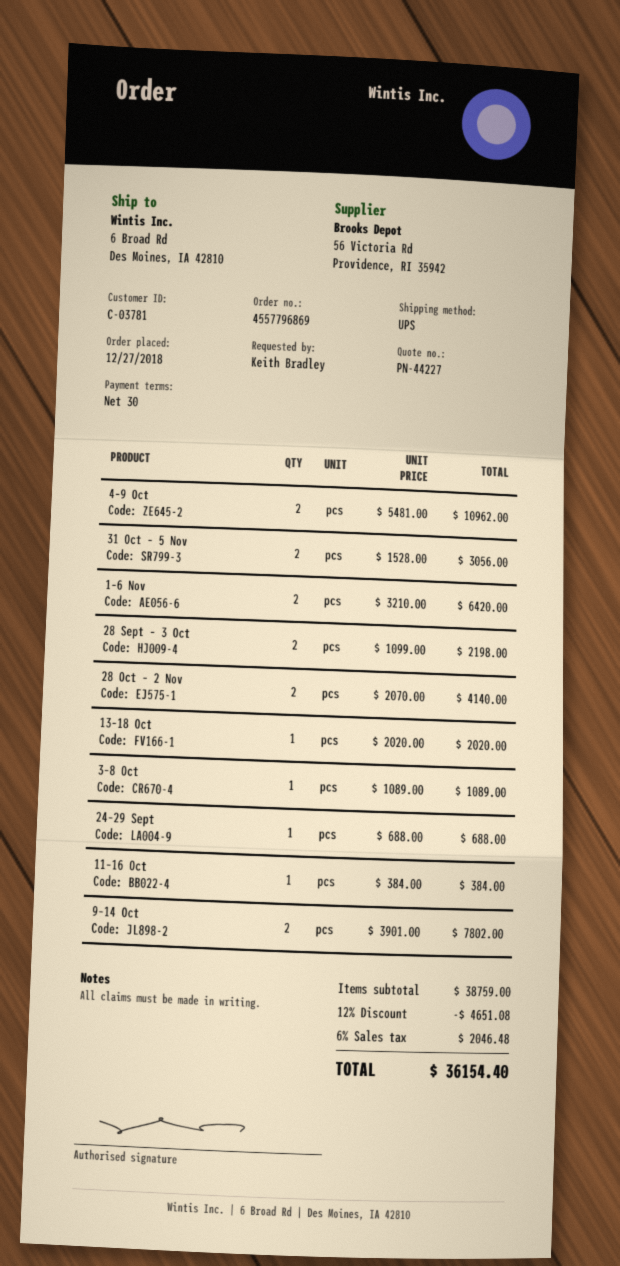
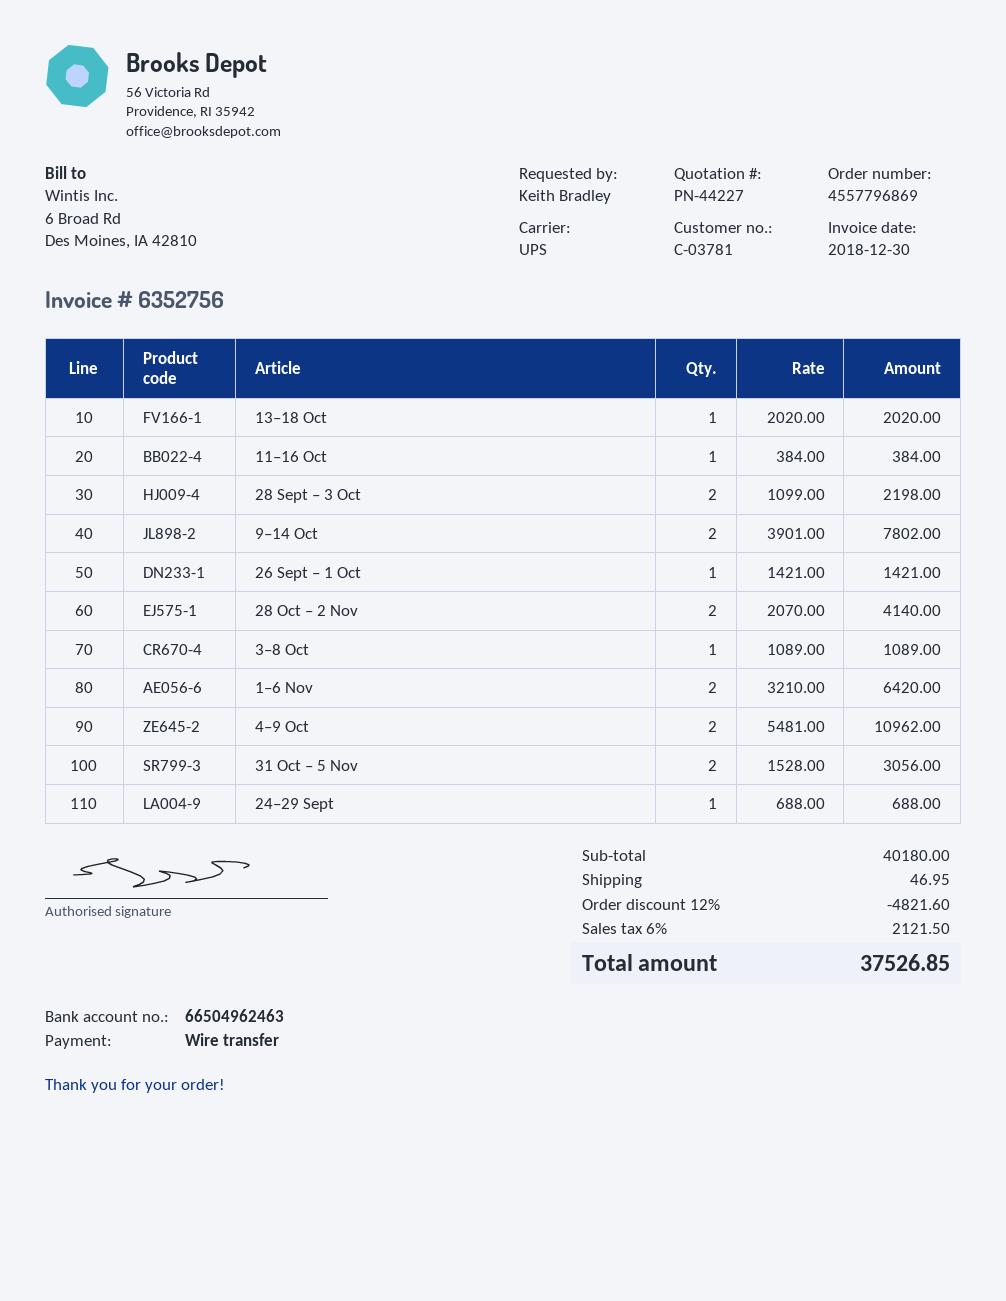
26 Sept – 1 Oct: none -> 1 x 1421.00 = 1421.00
subtotal: 38759.00 -> 40180.00
discount: 12% = 4651.08 -> 12% = 4821.60
shipping: none -> 46.95
tax: 6% = 2046.48 -> 6% = 2121.50
total: 36154.40 -> 37526.85

